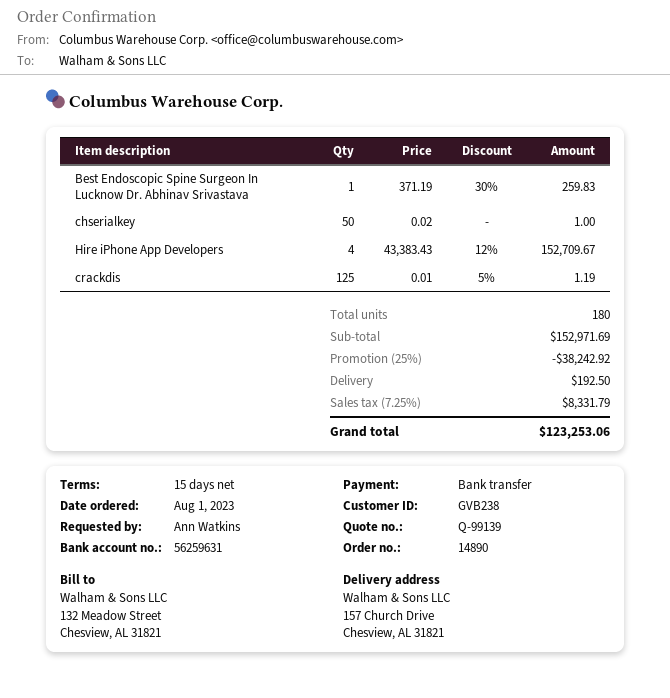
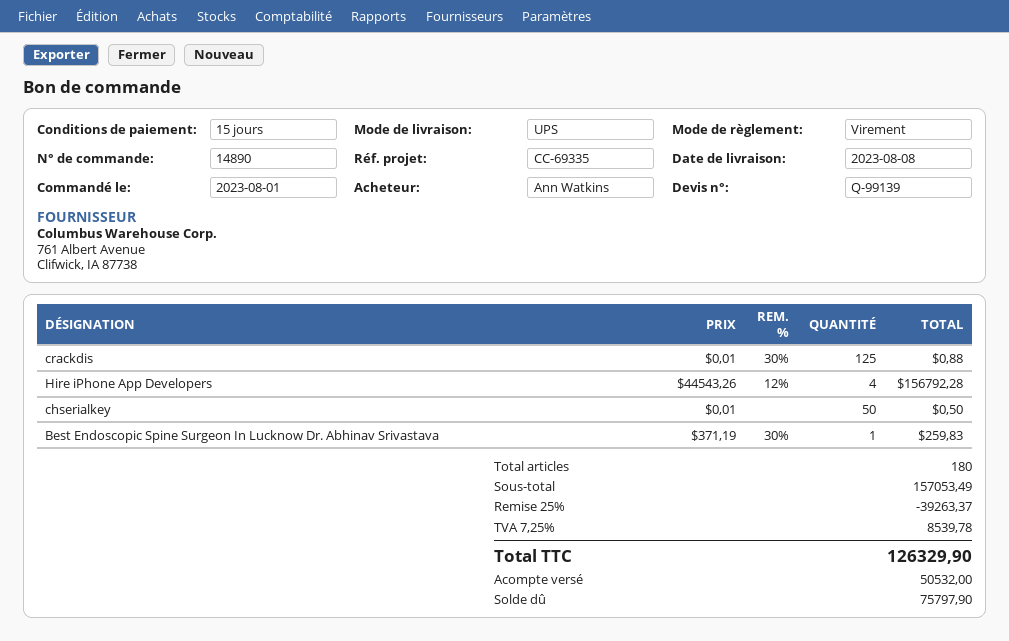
chserialkey: 50 x 0.02 = 1.00 -> 50 x 0.01 = 0.50
Hire iPhone App Developers: 4 x 43383.43 - 12% = 152709.67 -> 4 x 44543.26 - 12% = 156792.28
crackdis: 125 x 0.01 - 5% = 1.19 -> 125 x 0.01 - 30% = 0.88
subtotal: 152971.69 -> 157053.49
discount: 25% = 38242.92 -> 25% = 39263.37
shipping: 192.50 -> none
tax: 7.25% = 8331.79 -> 7.25% = 8539.78
total: 123253.06 -> 126329.90

